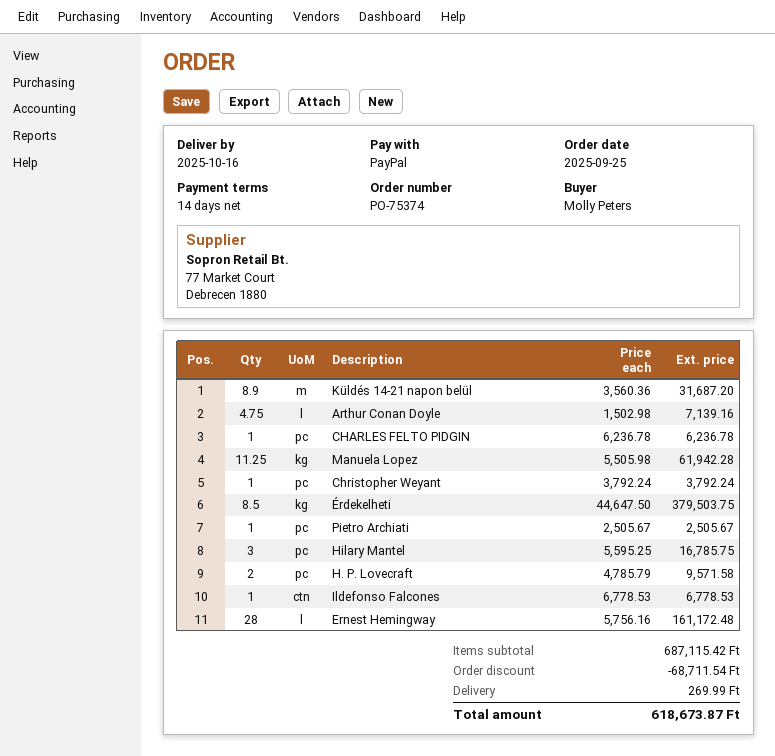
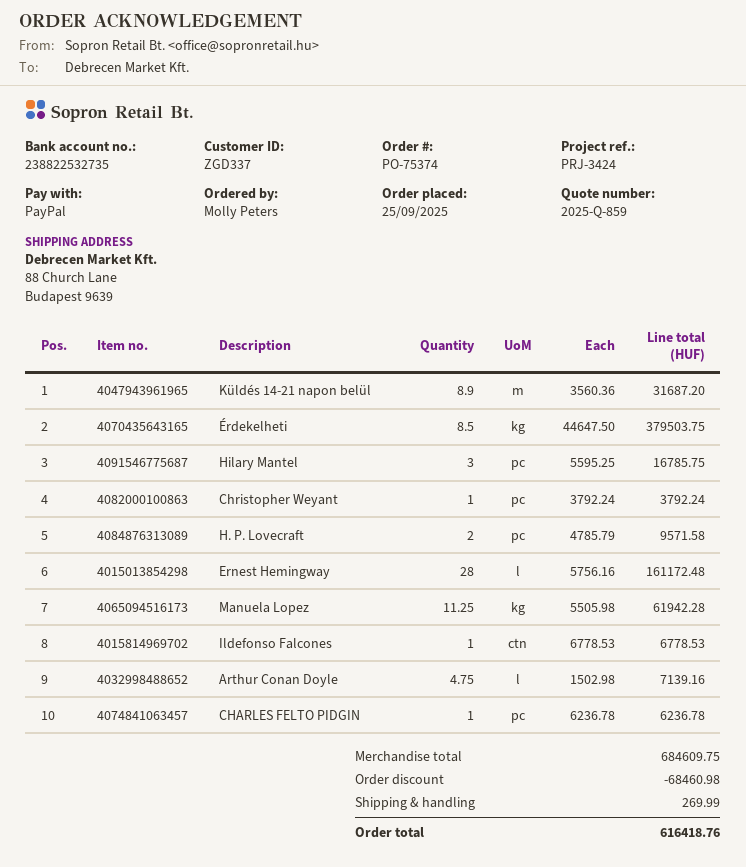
Pietro Archiati: 1 x 2505.67 = 2505.67 -> none
subtotal: 687115.42 -> 684609.75
discount: 68711.54 -> 68460.98
total: 618673.87 -> 616418.76

